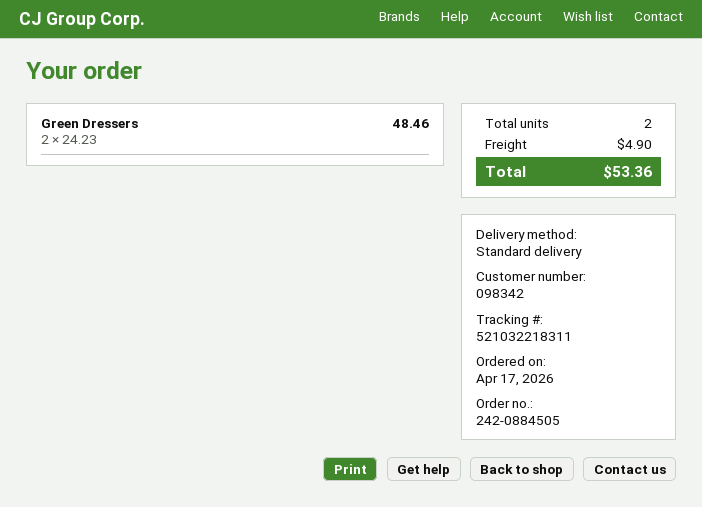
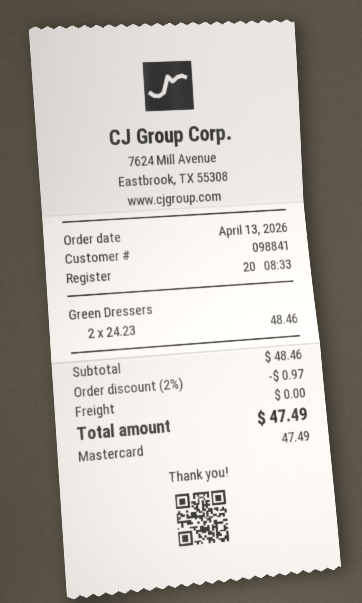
order date: 2026-04-17 -> 2026-04-13
customer number: 098342 -> 098841
discount: none -> 2% = 0.97
shipping: 4.90 -> 0.00
total: 53.36 -> 47.49

